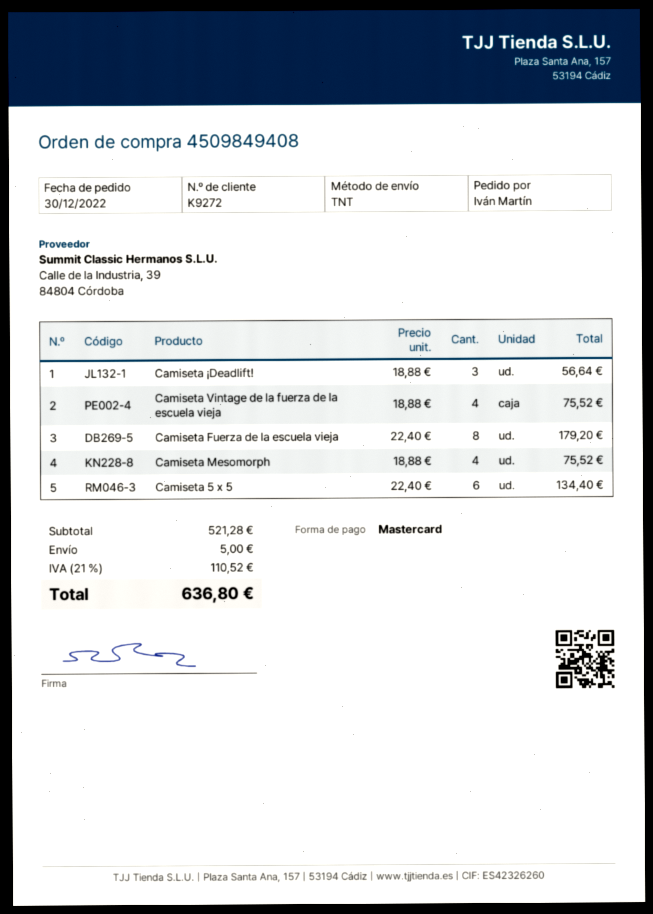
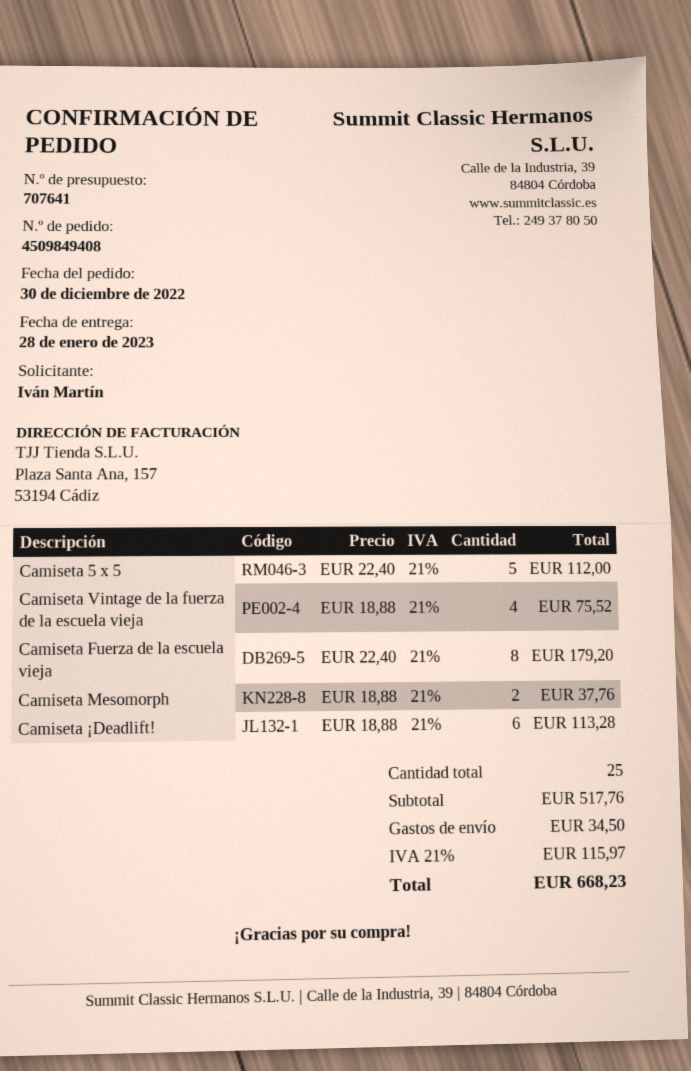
Camiseta ¡Deadlift!: 3 x 18.88 = 56.64 -> 6 x 18.88 = 113.28
Camiseta Mesomorph: 4 x 18.88 = 75.52 -> 2 x 18.88 = 37.76
Camiseta 5 x 5: 6 x 22.40 = 134.40 -> 5 x 22.40 = 112.00
subtotal: 521.28 -> 517.76
shipping: 5.00 -> 34.50
tax: 21% = 110.52 -> 21% = 115.97
total: 636.80 -> 668.23

